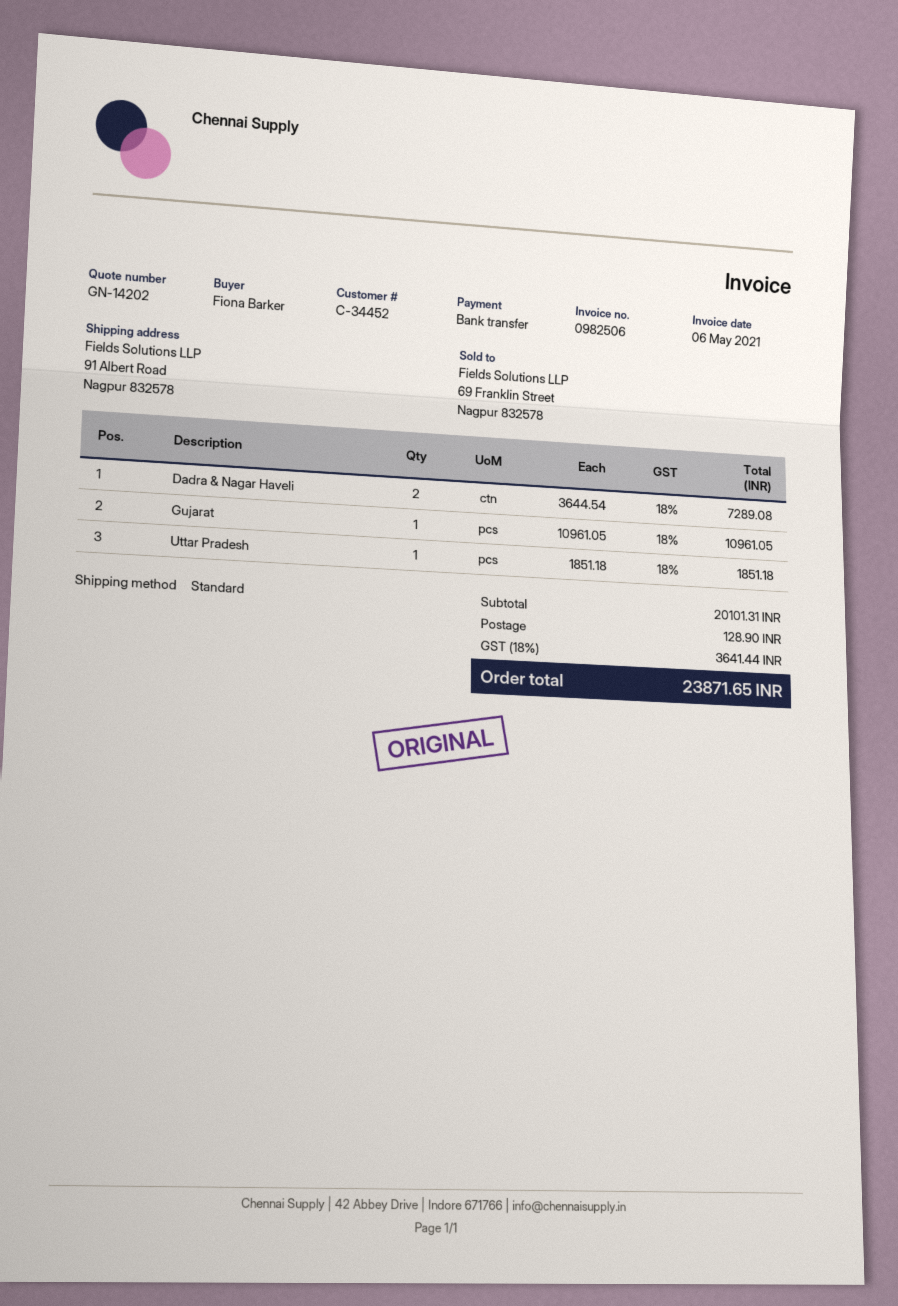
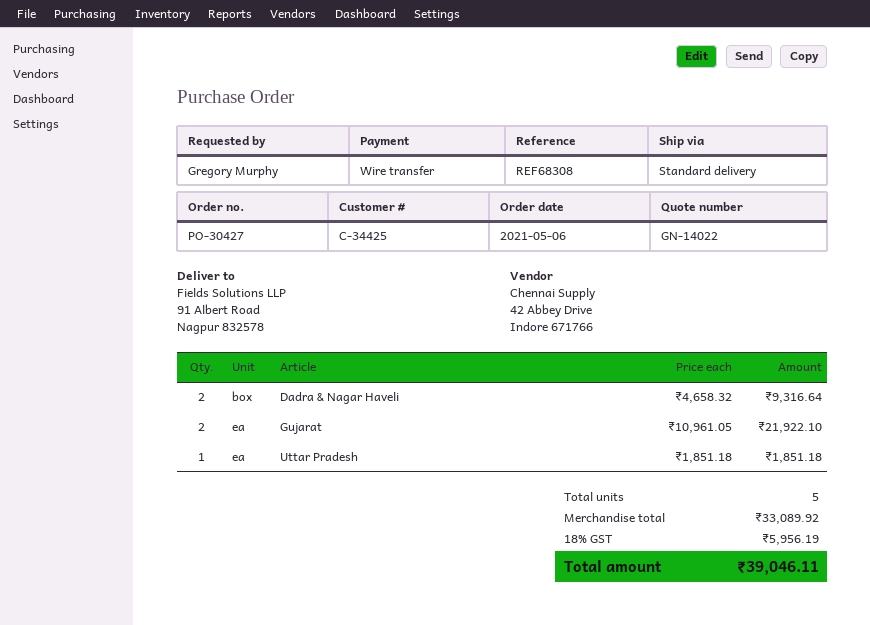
quote number: GN-14202 -> GN-14022
customer number: C-34452 -> C-34425
ordered by: Fiona Barker -> Gregory Murphy
Dadra & Nagar Haveli: 2 x 3644.54 = 7289.08 -> 2 x 4658.32 = 9316.64
Gujarat: 1 x 10961.05 = 10961.05 -> 2 x 10961.05 = 21922.10
subtotal: 20101.31 -> 33089.92
shipping: 128.90 -> none
tax: 18% = 3641.44 -> 18% = 5956.19
total: 23871.65 -> 39046.11

